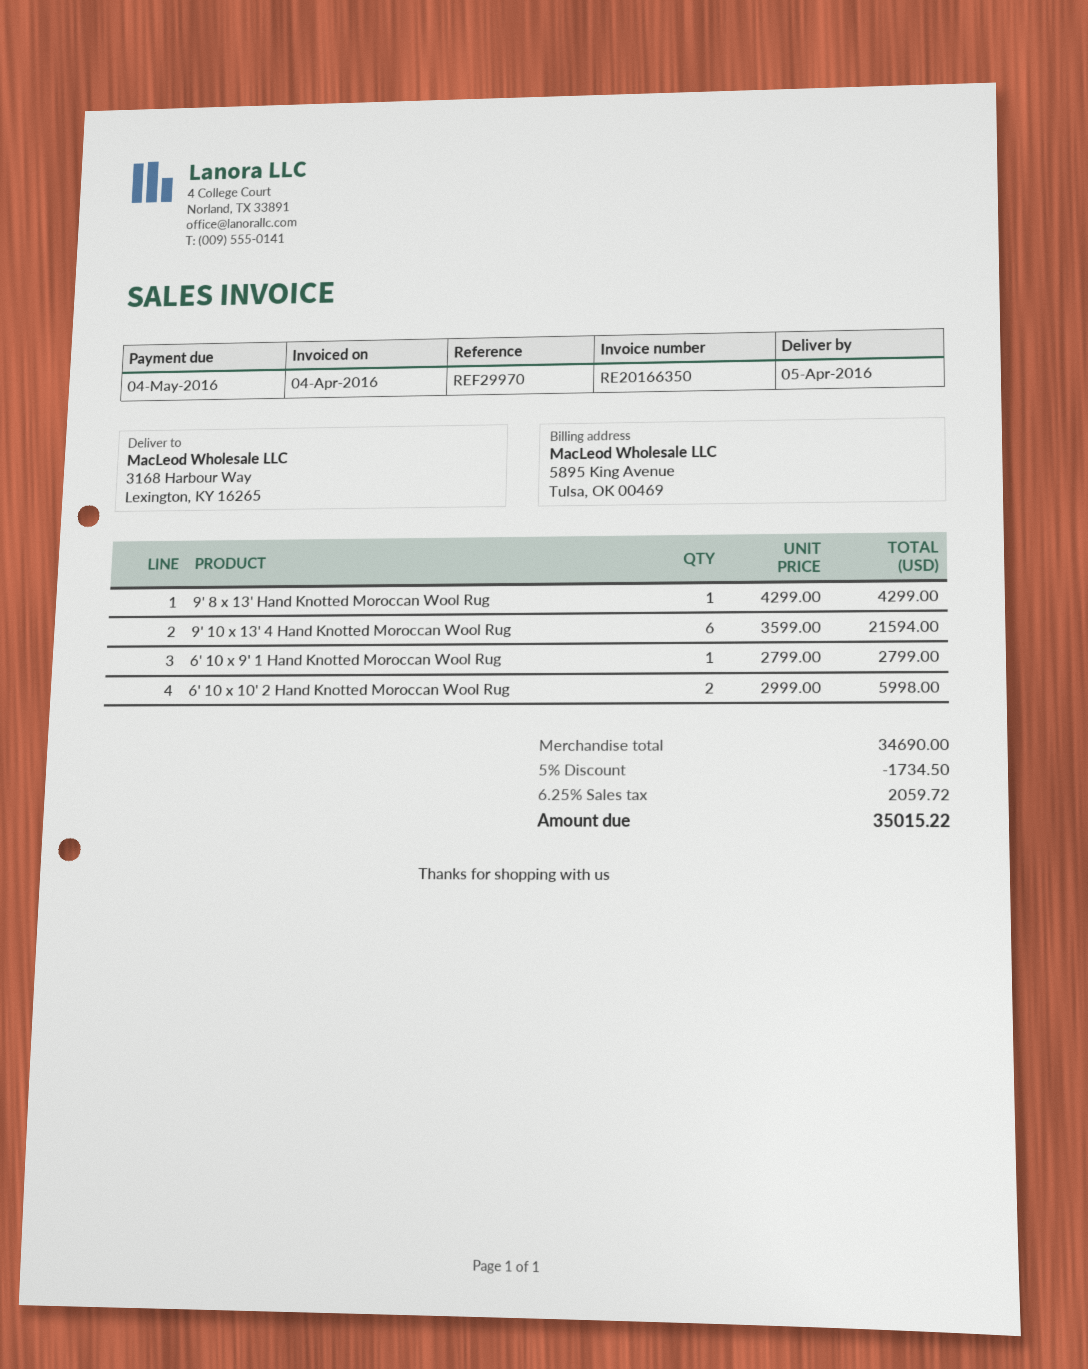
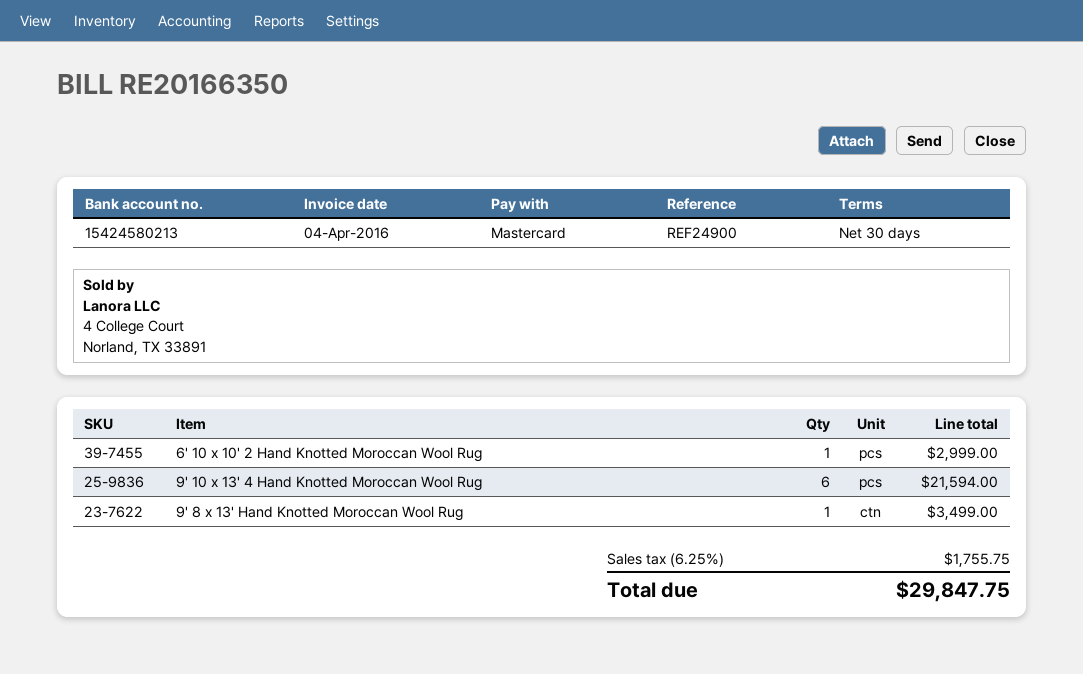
reference: REF29970 -> REF24900
9' 8 x 13' Hand Knotted Moroccan Wool Rug: 1 for 4299.00 -> 1 for 3499.00
6' 10 x 9' 1 Hand Knotted Moroccan Wool Rug: 1 for 2799.00 -> none
6' 10 x 10' 2 Hand Knotted Moroccan Wool Rug: 2 for 5998.00 -> 1 for 2999.00
discount: 5% = 1734.50 -> none
tax: 6.25% = 2059.72 -> 6.25% = 1755.75
total: 35015.22 -> 29847.75

